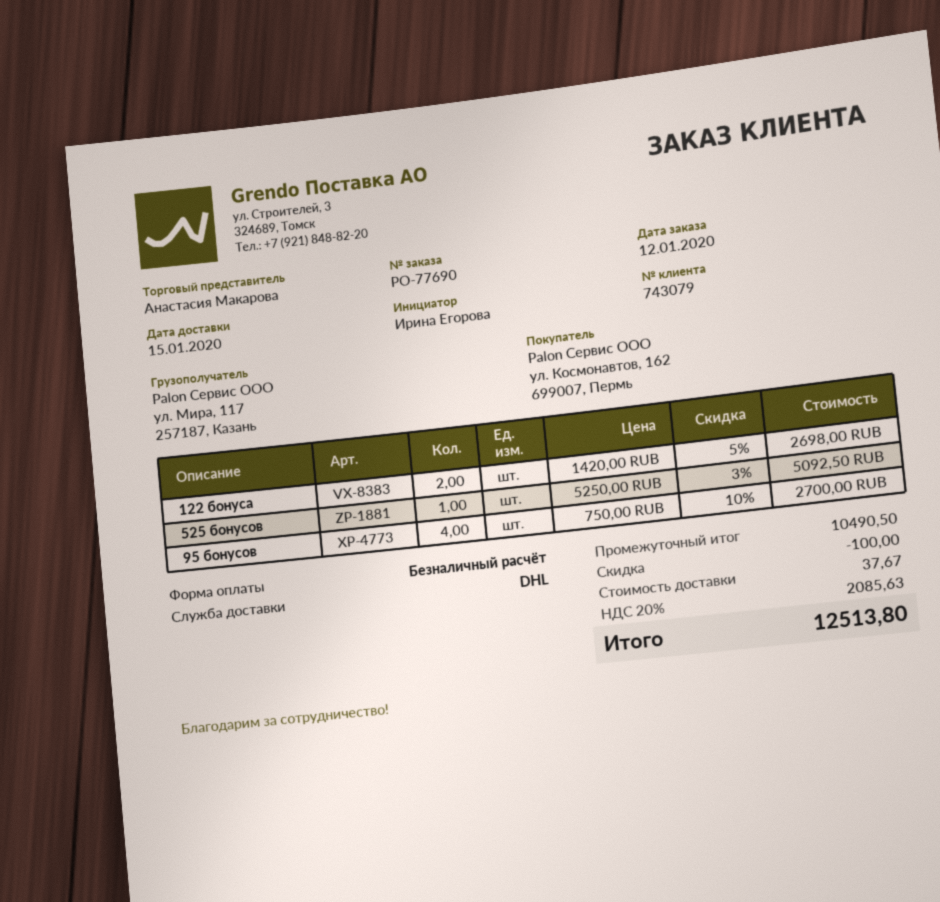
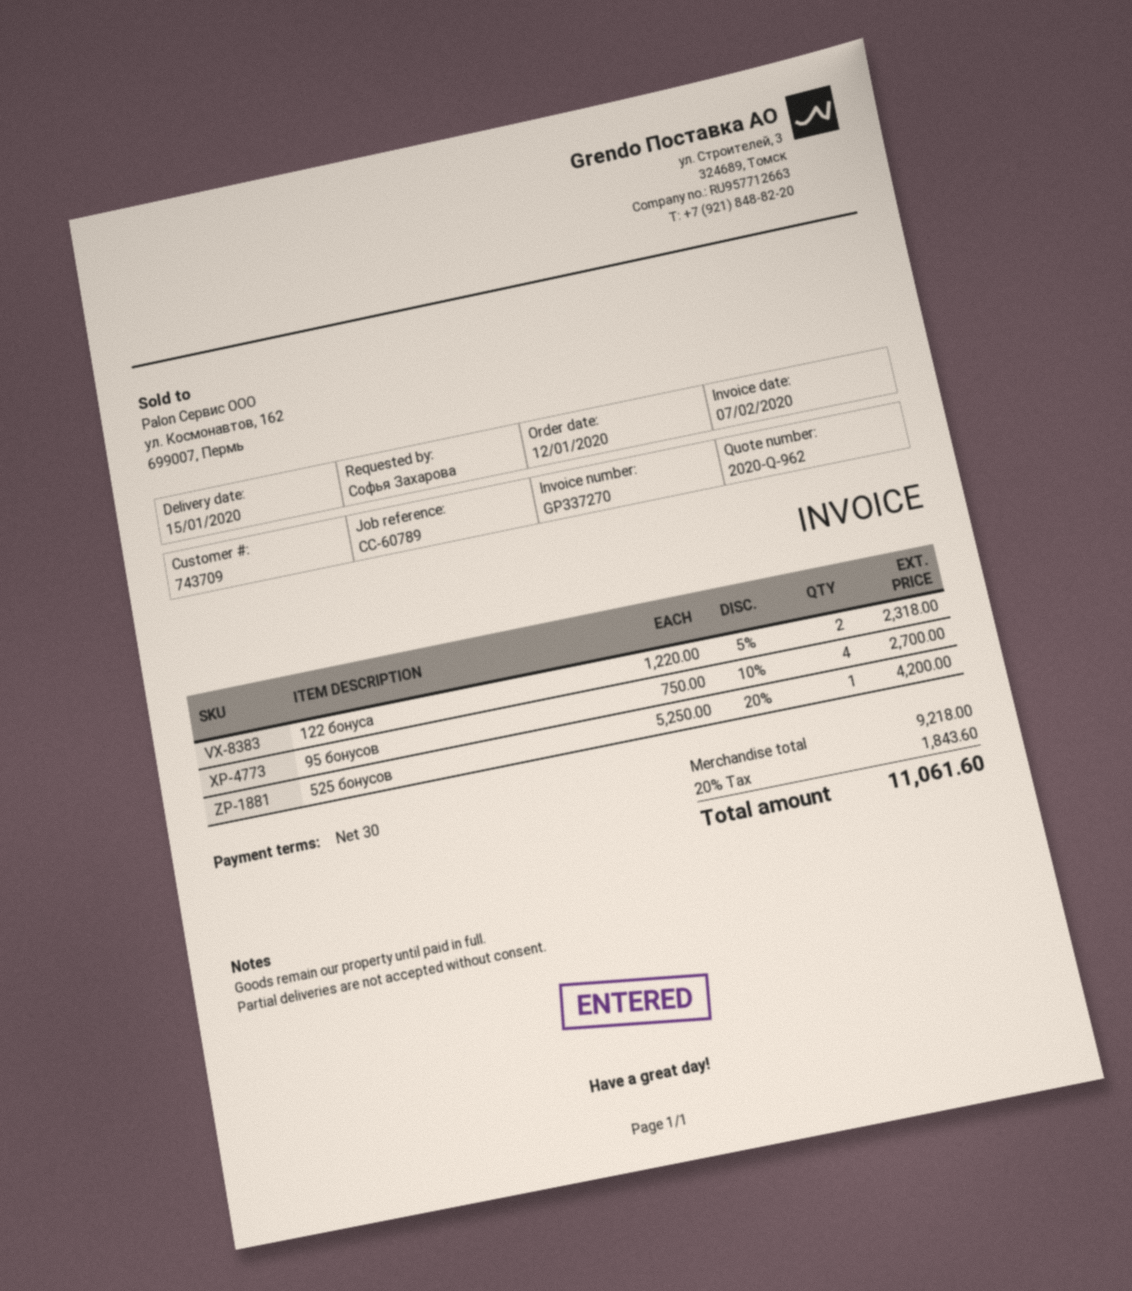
customer number: 743079 -> 743709
ordered by: Ирина Егорова -> Софья Захарова
122 бонуса: 2 x 1420.00 - 5% = 2698.00 -> 2 x 1220.00 - 5% = 2318.00
525 бонусов: 1 x 5250.00 - 3% = 5092.50 -> 1 x 5250.00 - 20% = 4200.00
subtotal: 10490.50 -> 9218.00
discount: 100.00 -> none
shipping: 37.67 -> none
tax: 20% = 2085.63 -> 20% = 1843.60
total: 12513.80 -> 11061.60

